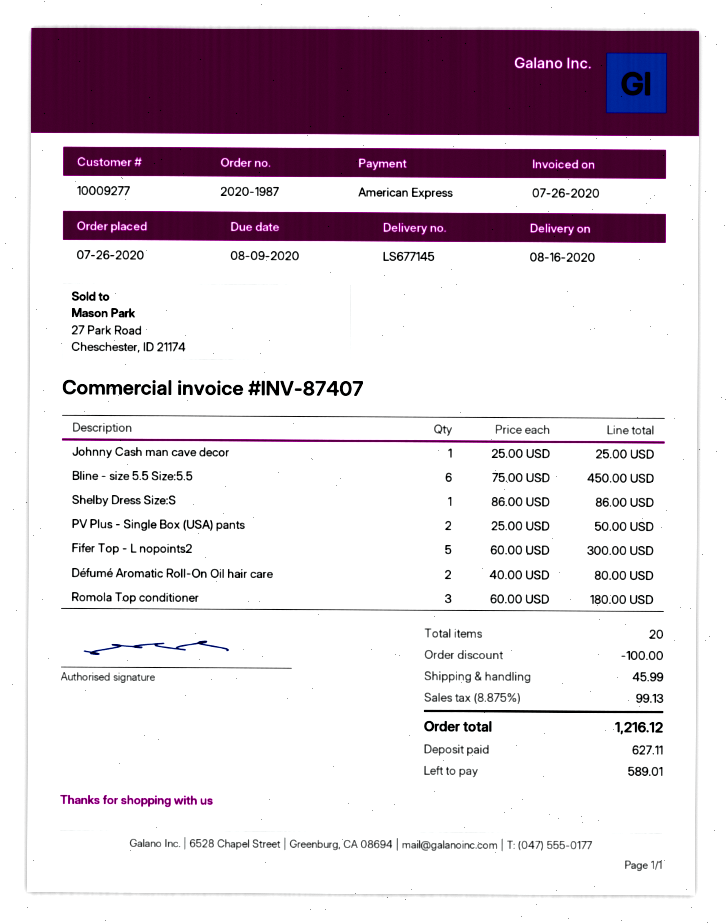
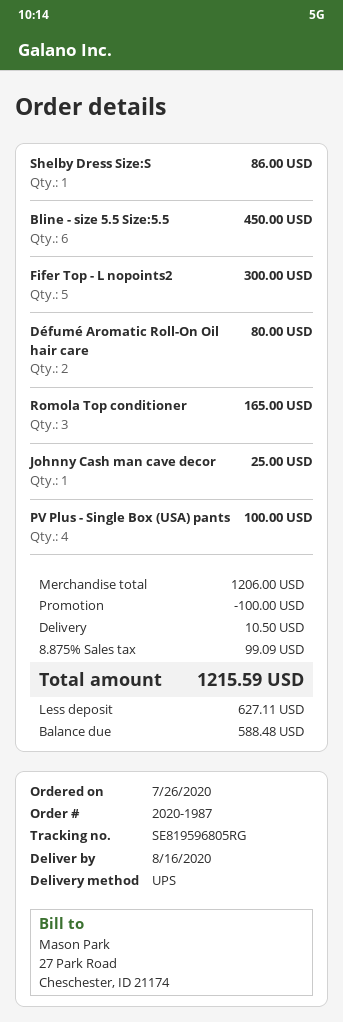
PV Plus - Single Box (USA) pants: 2 for 50.00 -> 4 for 100.00
Romola Top conditioner: 3 for 180.00 -> 3 for 165.00
shipping: 45.99 -> 10.50
tax: 8.875% = 99.13 -> 8.875% = 99.09
total: 1216.12 -> 1215.59
balance: 589.01 -> 588.48

